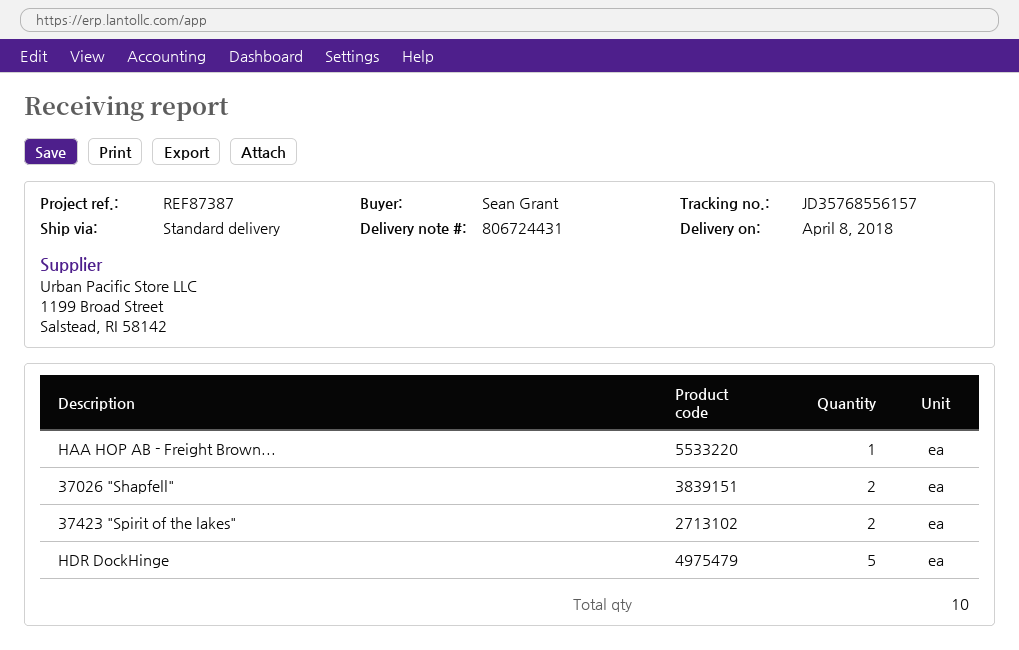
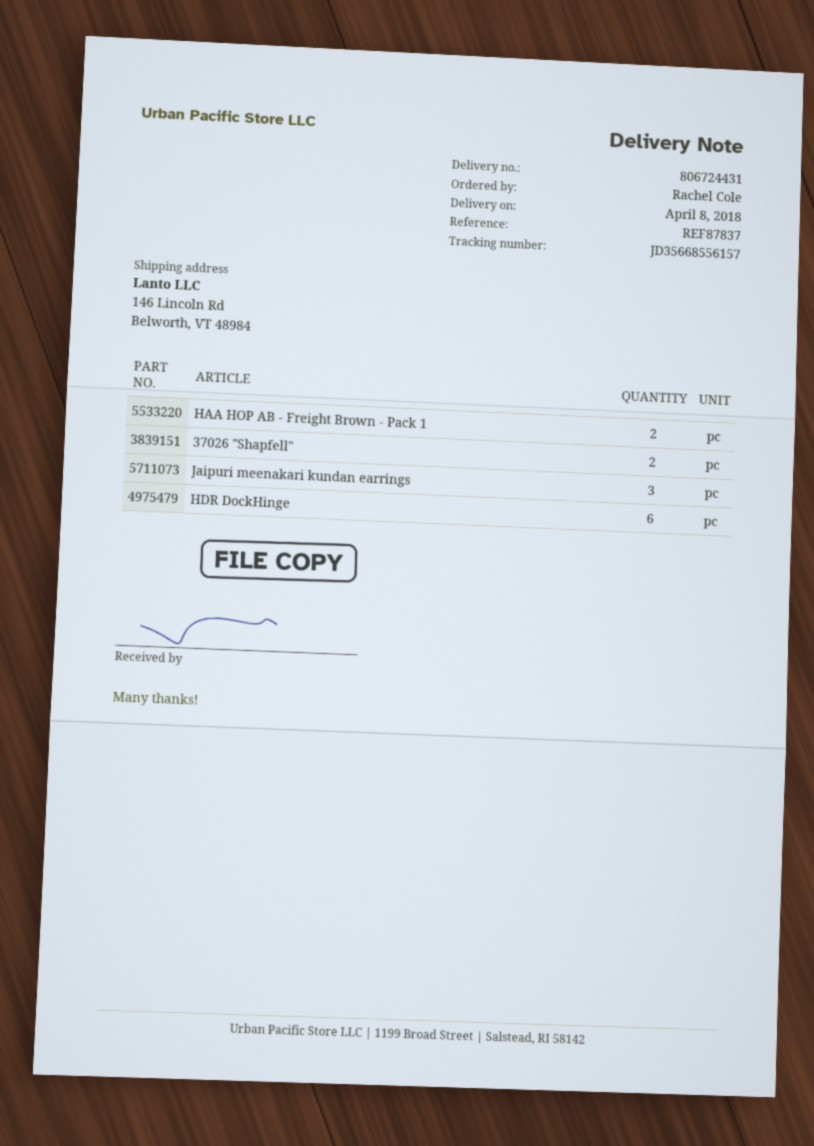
reference: REF87387 -> REF87837
ordered by: Sean Grant -> Rachel Cole
tracking number: JD35768556157 -> JD35668556157
HAA HOP AB - Freight Brown...: 1 -> 2
37423 "Spirit of the lakes": 2 -> none
HDR DockHinge: 5 -> 6
Jaipuri meenakari kundan earrings: none -> 3

